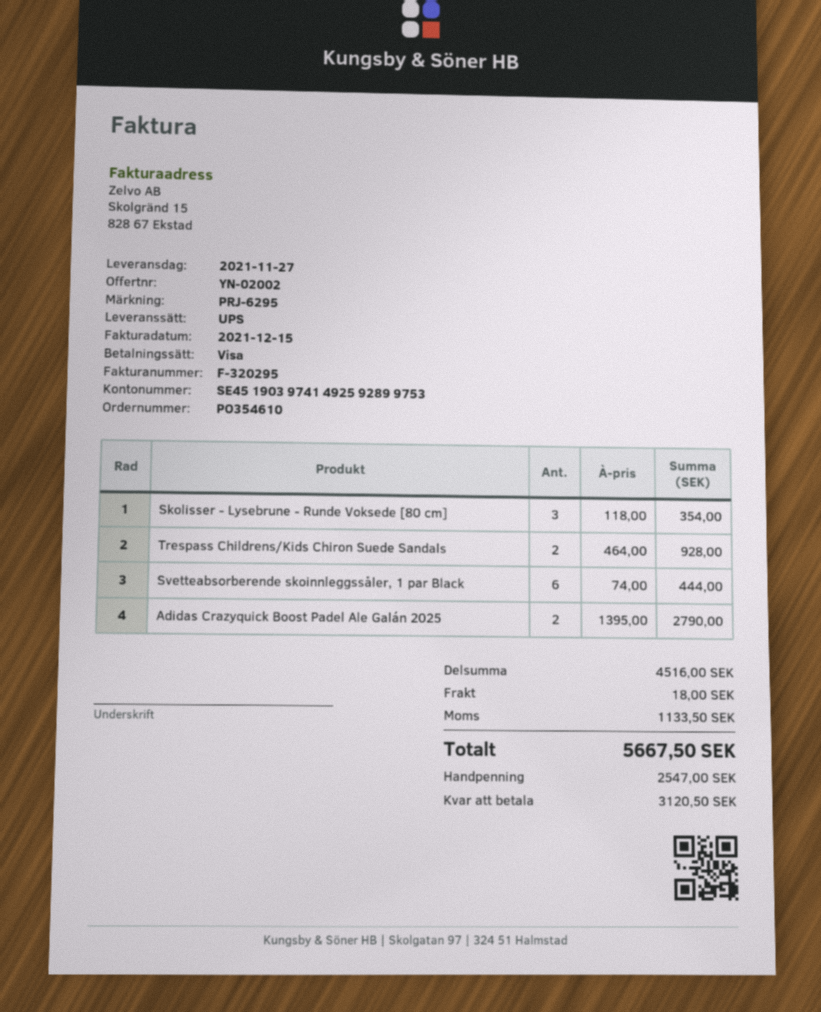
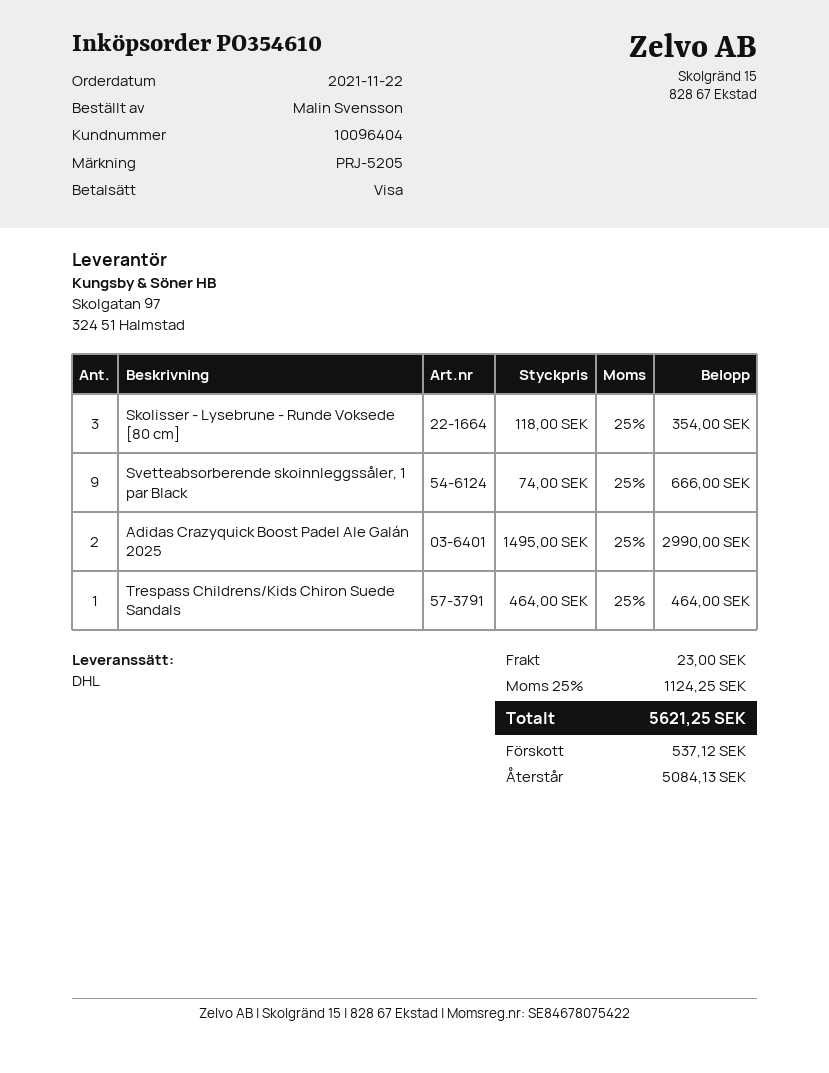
reference: PRJ-6295 -> PRJ-5205
shipping method: UPS -> DHL
Trespass Childrens/Kids Chiron Suede Sandals: 2 x 464.00 = 928.00 -> 1 x 464.00 = 464.00
Svetteabsorberende skoinnleggssåler, 1 par Black: 6 x 74.00 = 444.00 -> 9 x 74.00 = 666.00
Adidas Crazyquick Boost Padel Ale Galán 2025: 2 x 1395.00 = 2790.00 -> 2 x 1495.00 = 2990.00
shipping: 18.00 -> 23.00
tax: 1133.50 -> 1124.25
total: 5667.50 -> 5621.25
deposit: 2547.00 -> 537.12
balance: 3120.50 -> 5084.13

